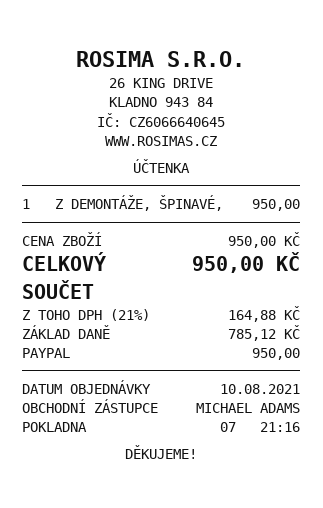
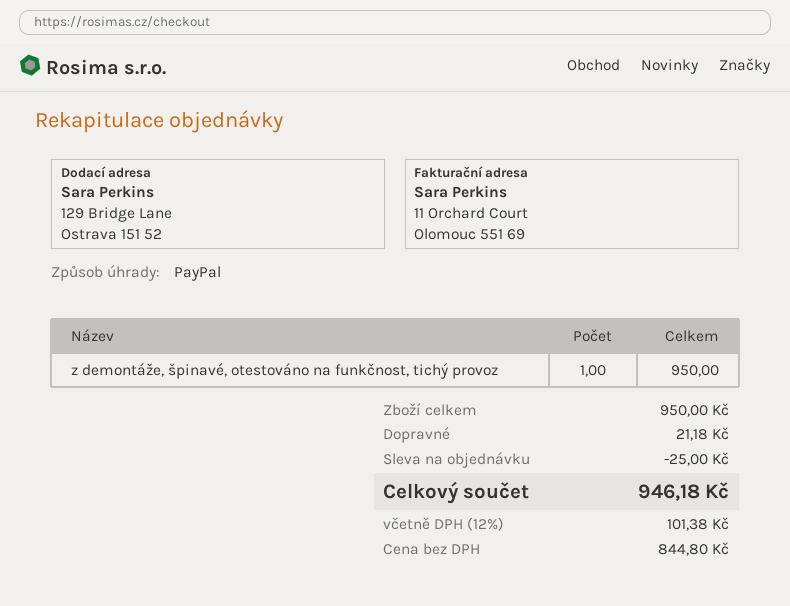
discount: none -> 25.00
shipping: none -> 21.18
net: 785.12 -> 844.80
tax: 21% = 164.88 -> 12% = 101.38
total: 950.00 -> 946.18

